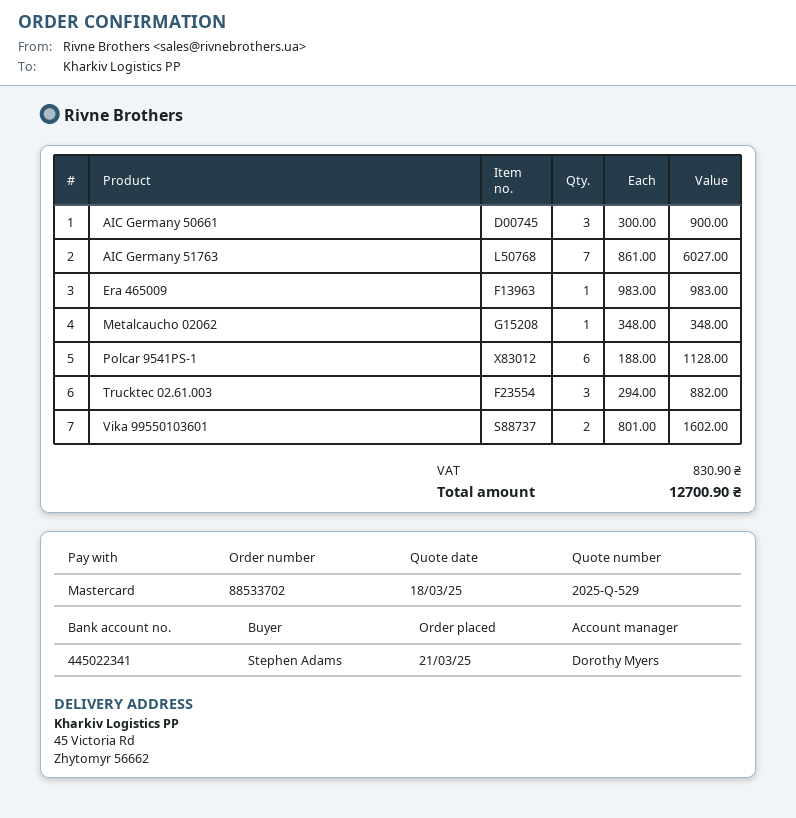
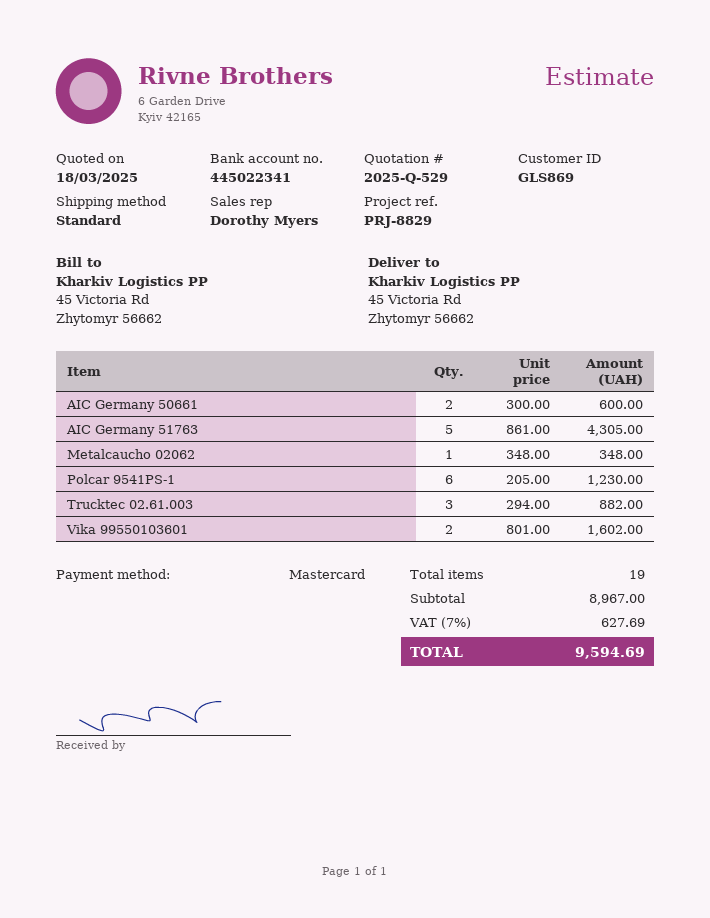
AIC Germany 50661: 3 x 300.00 = 900.00 -> 2 x 300.00 = 600.00
AIC Germany 51763: 7 x 861.00 = 6027.00 -> 5 x 861.00 = 4305.00
Era 465009: 1 x 983.00 = 983.00 -> none
Polcar 9541PS-1: 6 x 188.00 = 1128.00 -> 6 x 205.00 = 1230.00
tax: 830.90 -> 627.69
total: 12700.90 -> 9594.69

